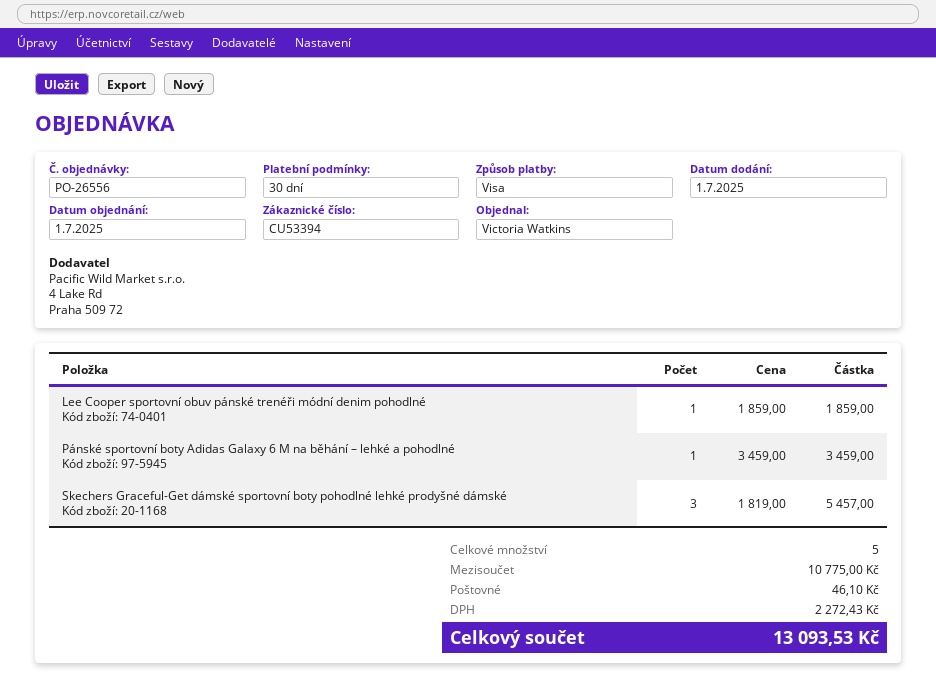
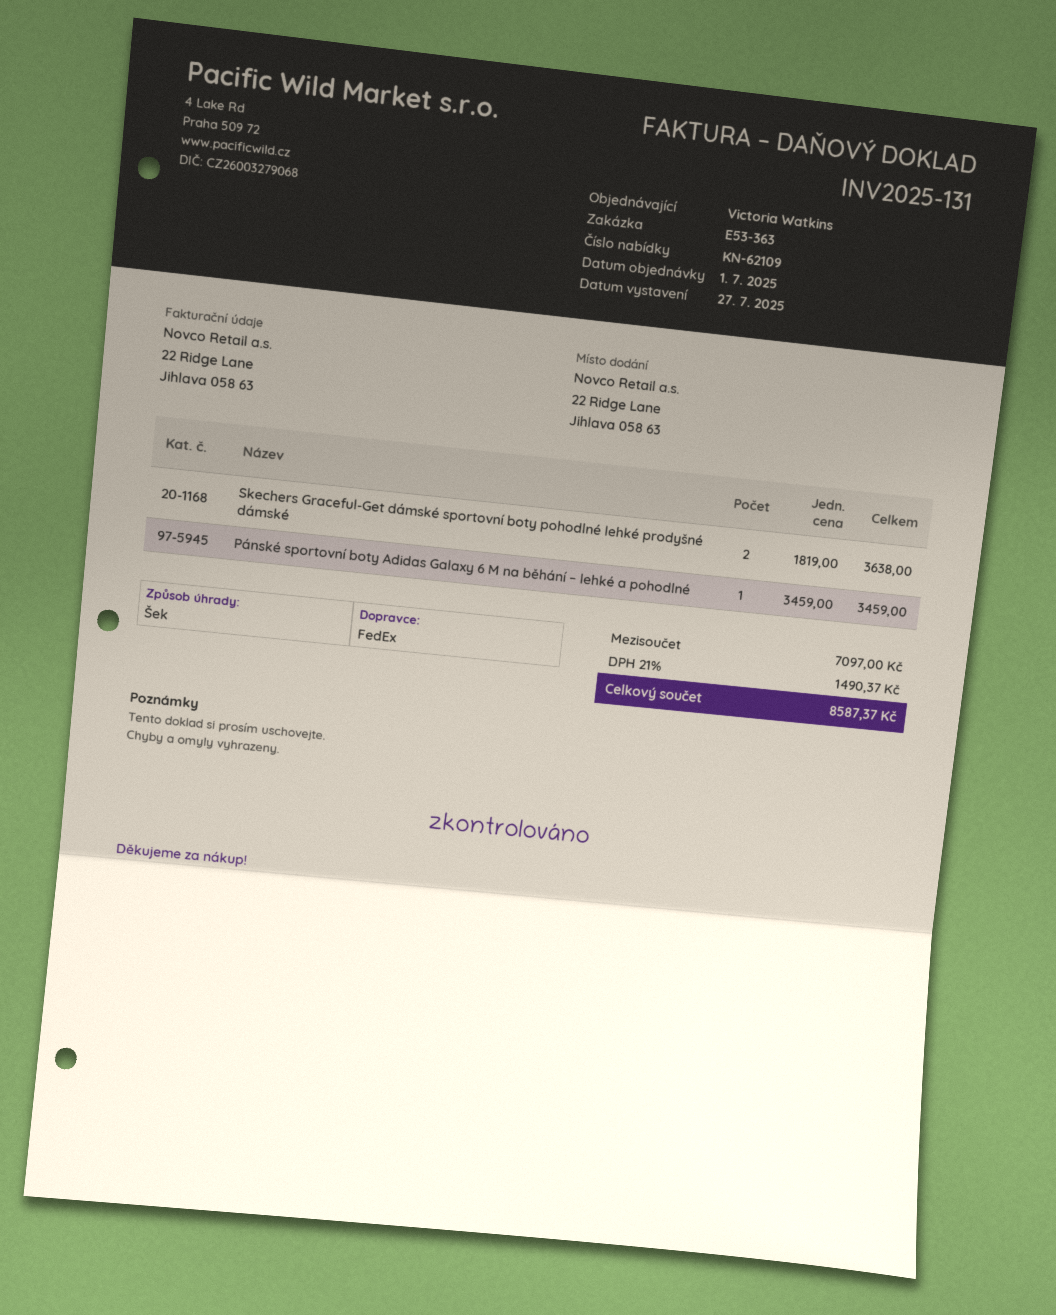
payment method: Visa -> cheque
Lee Cooper sportovní obuv pánské trenéři módní denim pohodlné: 1 x 1859.00 = 1859.00 -> none
Skechers Graceful-Get dámské sportovní boty pohodlné lehké prodyšné dámské: 3 x 1819.00 = 5457.00 -> 2 x 1819.00 = 3638.00
subtotal: 10775.00 -> 7097.00
shipping: 46.10 -> none
tax: 2272.43 -> 1490.37
total: 13093.53 -> 8587.37

